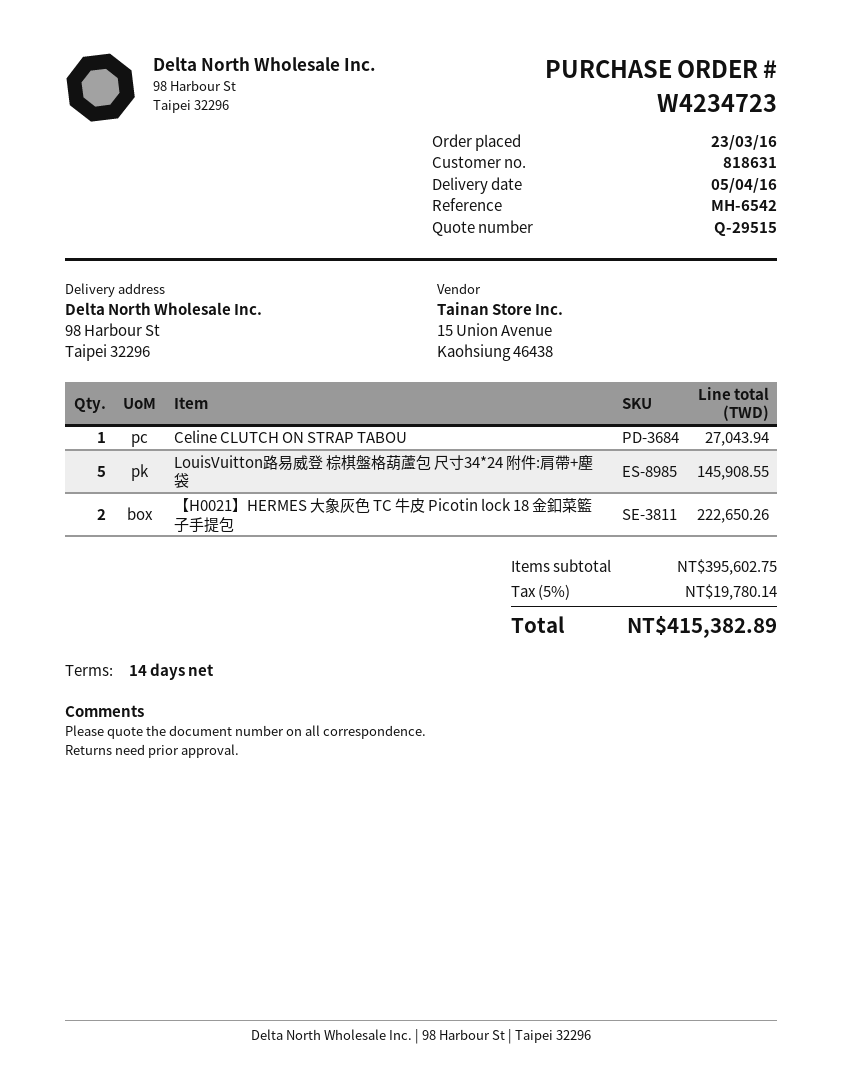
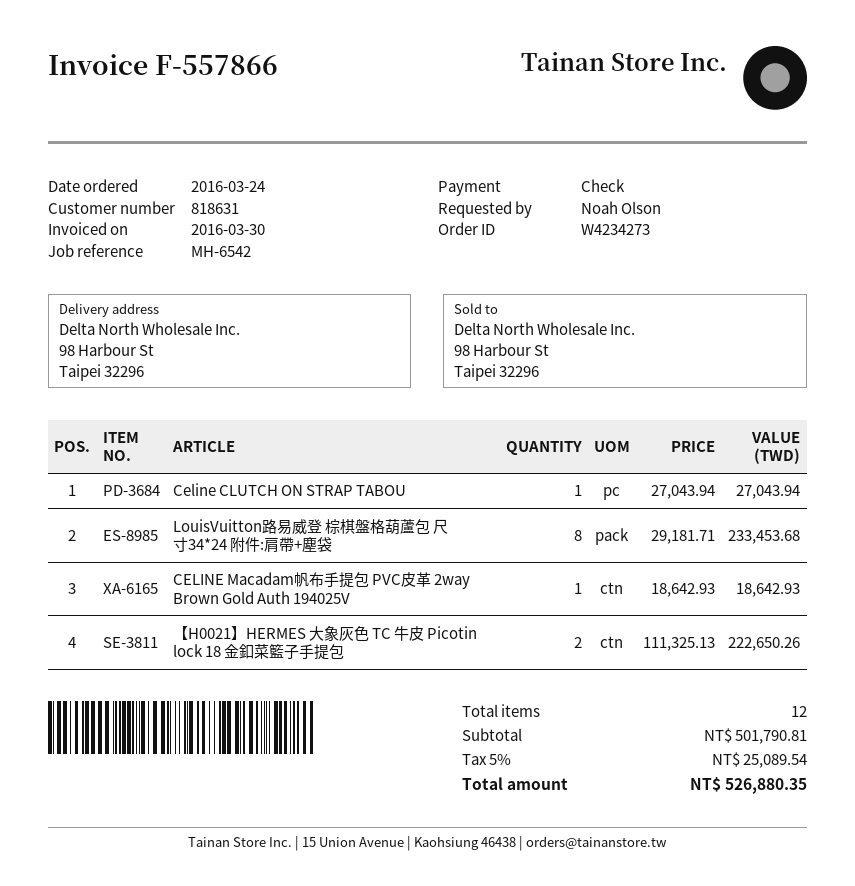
order number: W4234723 -> W4234273
order date: 2016-03-23 -> 2016-03-24
LouisVuitton路易威登 棕棋盤格葫蘆包 尺寸34*24 附件:肩帶+塵袋: 5 for 145908.55 -> 8 for 233453.68
CELINE Macadam帆布手提包 PVC皮革 2way Brown Gold Auth 194025V: none -> 1 for 18642.93
subtotal: 395602.75 -> 501790.81
tax: 5% = 19780.14 -> 5% = 25089.54
total: 415382.89 -> 526880.35

